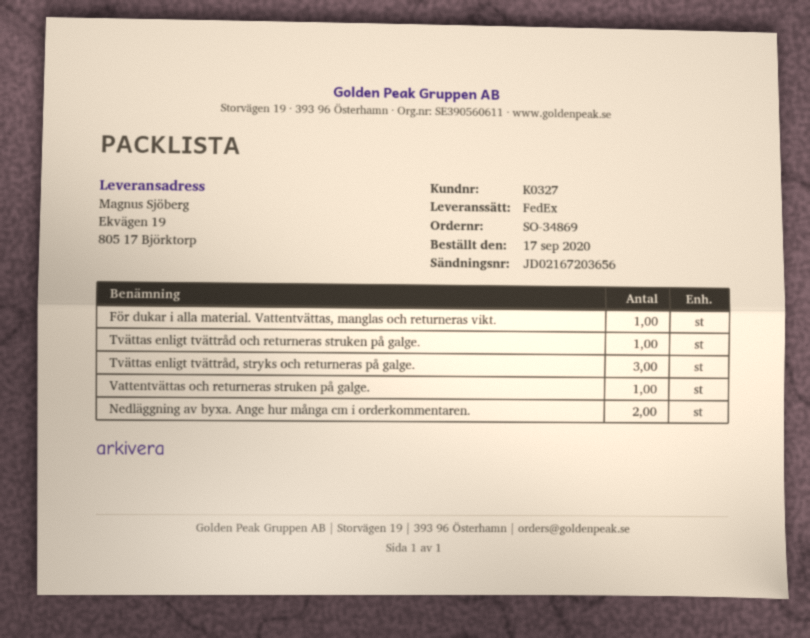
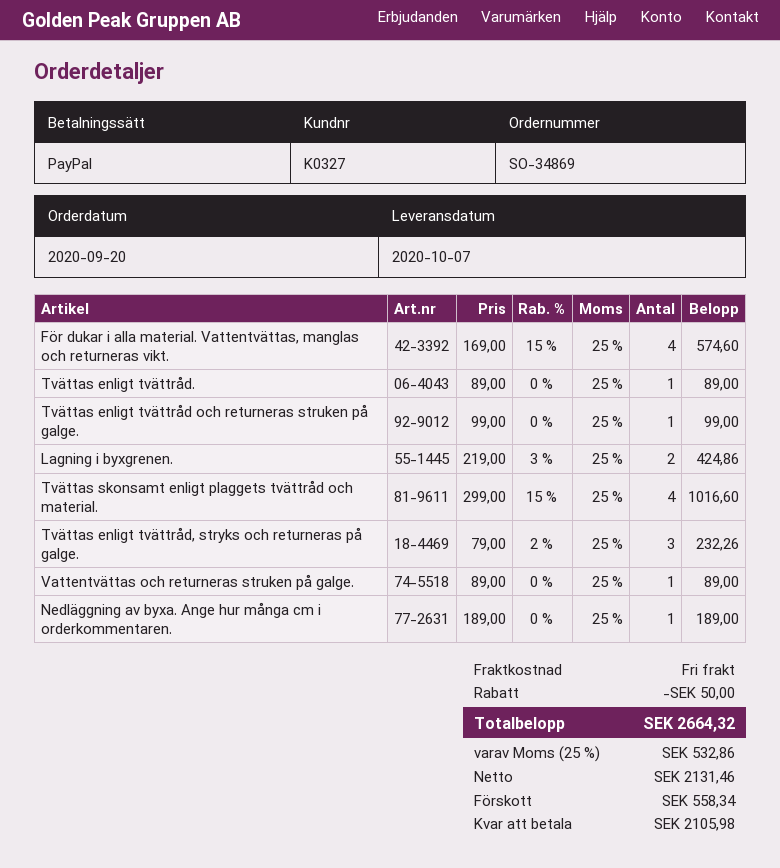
order date: 2020-09-17 -> 2020-09-20
För dukar i alla material. Vattentvättas, manglas och returneras vikt.: 1 -> 4
Nedläggning av byxa. Ange hur många cm i orderkommentaren.: 2 -> 1
Tvättas enligt tvättråd.: none -> 1
Lagning i byxgrenen.: none -> 2
Tvättas skonsamt enligt plaggets tvättråd och material.: none -> 4

